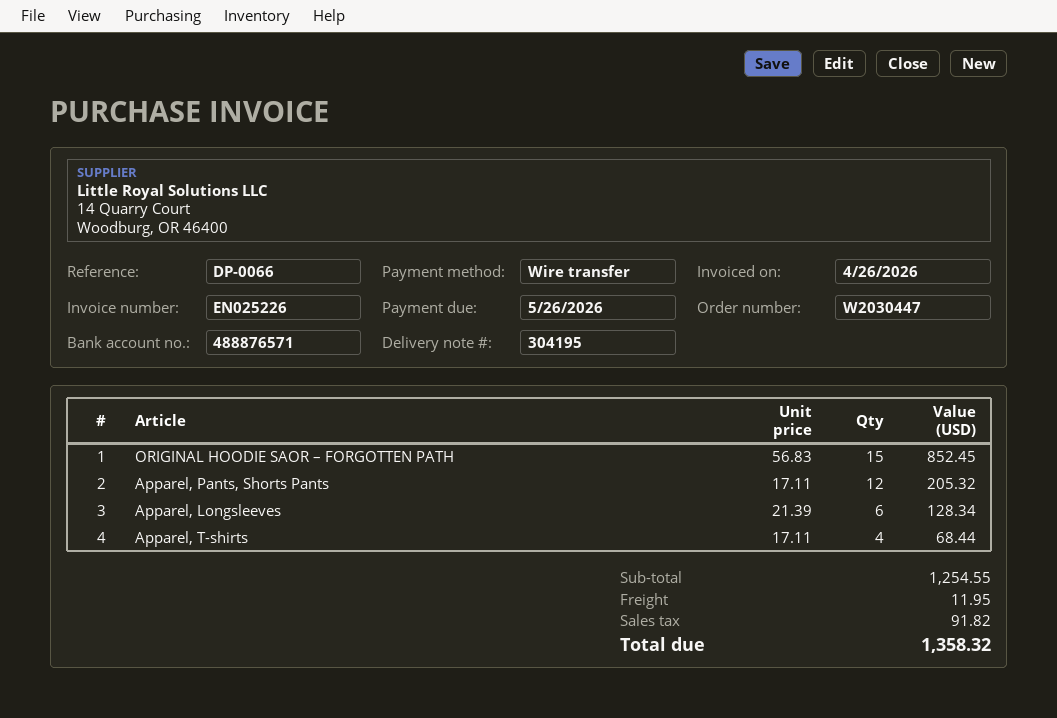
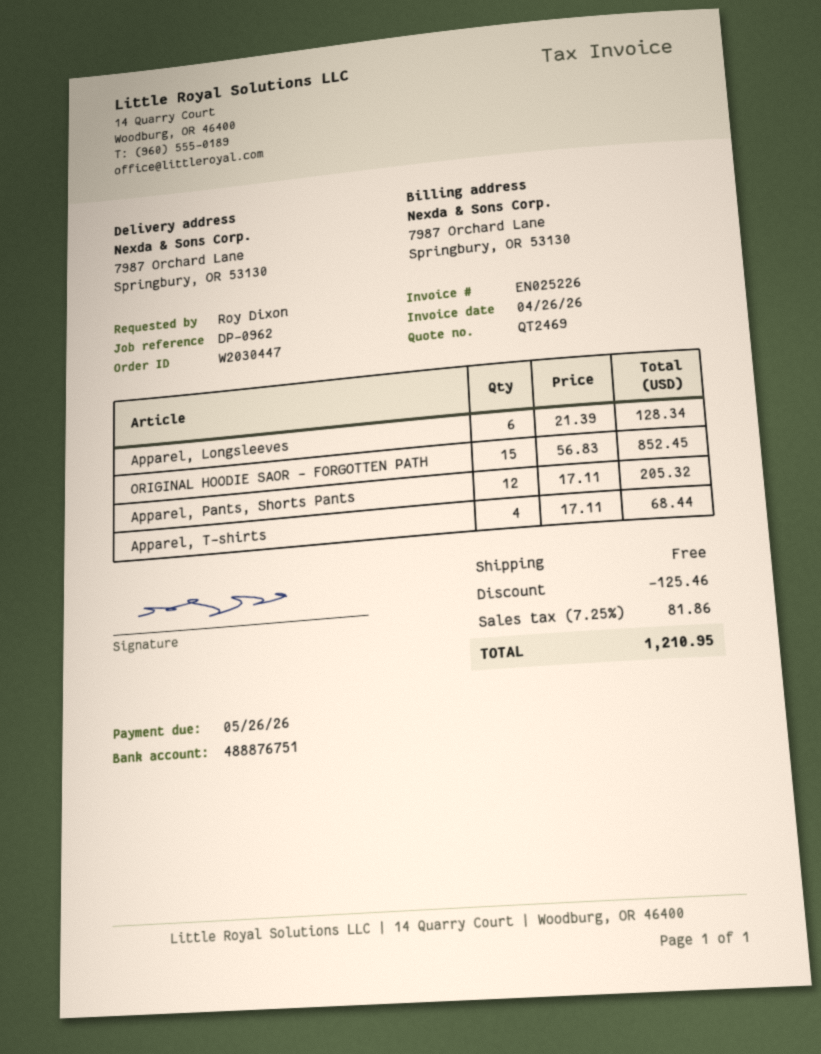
reference: DP-0066 -> DP-0962
bank account: 488876571 -> 488876751
discount: none -> 125.46
shipping: 11.95 -> 0.00
tax: 91.82 -> 81.86
total: 1358.32 -> 1210.95

